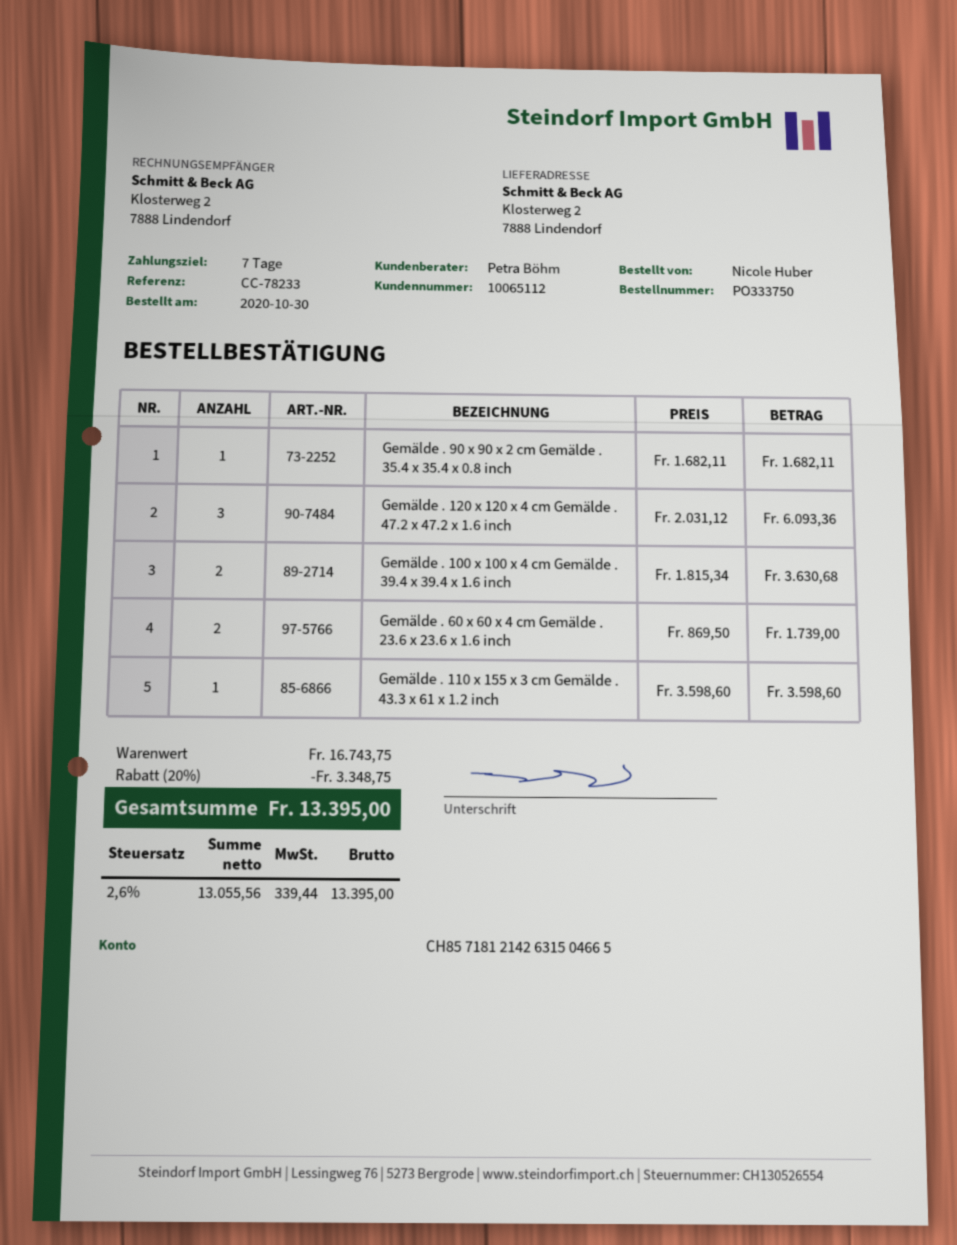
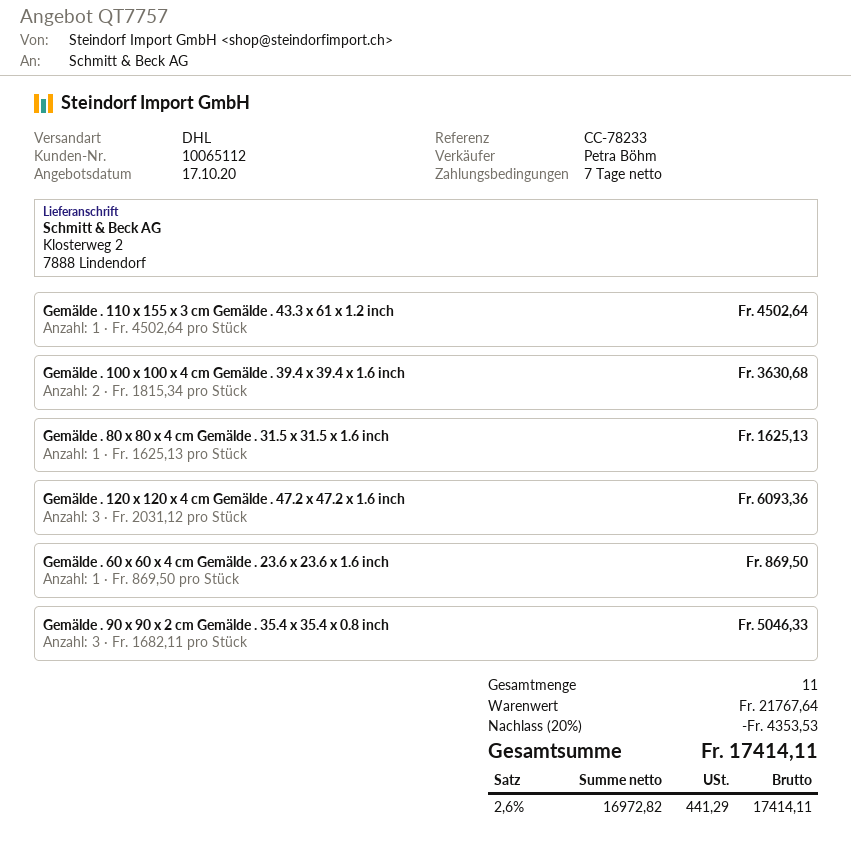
Gemälde . 90 x 90 x 2 cm Gemälde . 35.4 x 35.4 x 0.8 inch: 1 x 1682.11 = 1682.11 -> 3 x 1682.11 = 5046.33
Gemälde . 60 x 60 x 4 cm Gemälde . 23.6 x 23.6 x 1.6 inch: 2 x 869.50 = 1739.00 -> 1 x 869.50 = 869.50
Gemälde . 110 x 155 x 3 cm Gemälde . 43.3 x 61 x 1.2 inch: 1 x 3598.60 = 3598.60 -> 1 x 4502.64 = 4502.64
Gemälde . 80 x 80 x 4 cm Gemälde . 31.5 x 31.5 x 1.6 inch: none -> 1 x 1625.13 = 1625.13
subtotal: 16743.75 -> 21767.64
discount: 20% = 3348.75 -> 20% = 4353.53
net: 13055.56 -> 16972.82
tax: 2.6% = 339.44 -> 2.6% = 441.29
total: 13395.00 -> 17414.11

